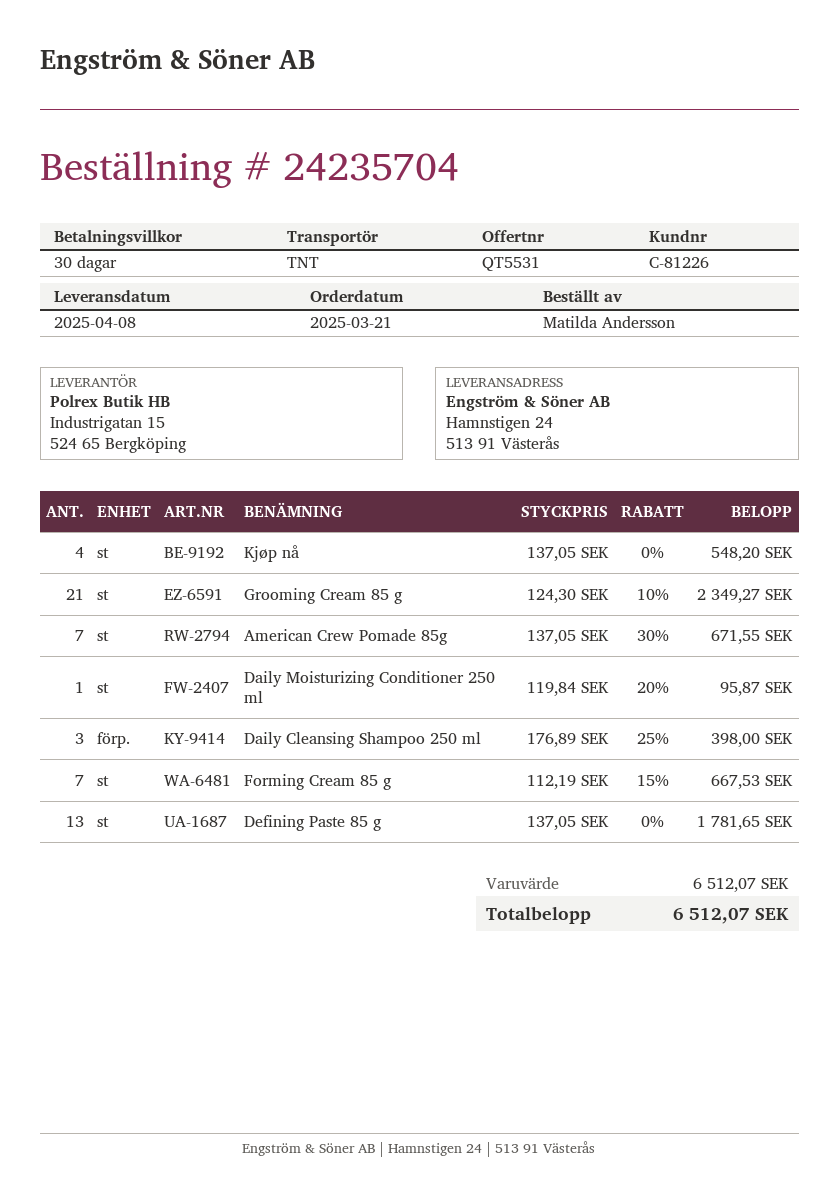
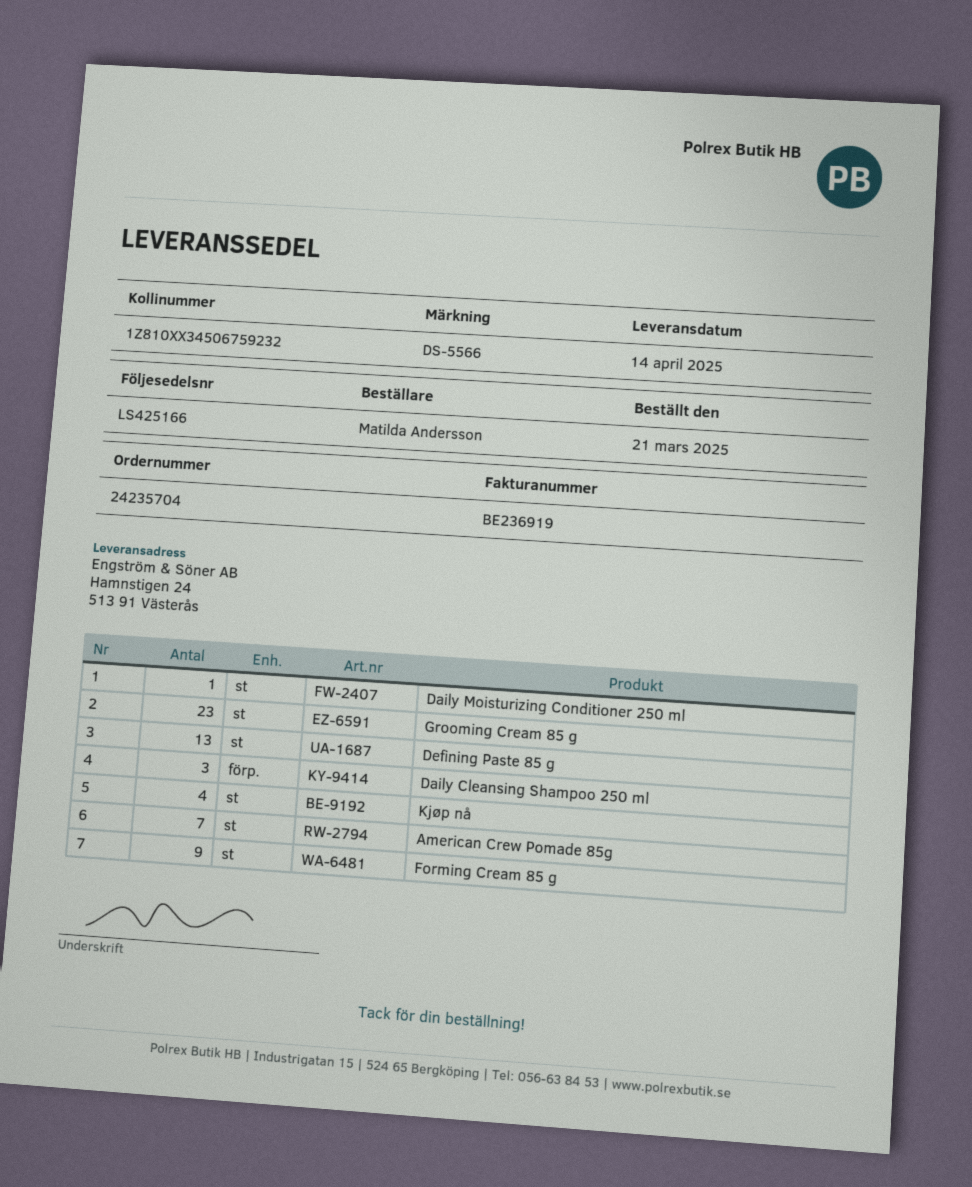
delivery date: 2025-04-08 -> 2025-04-14
Grooming Cream 85 g: 21 -> 23
Forming Cream 85 g: 7 -> 9

